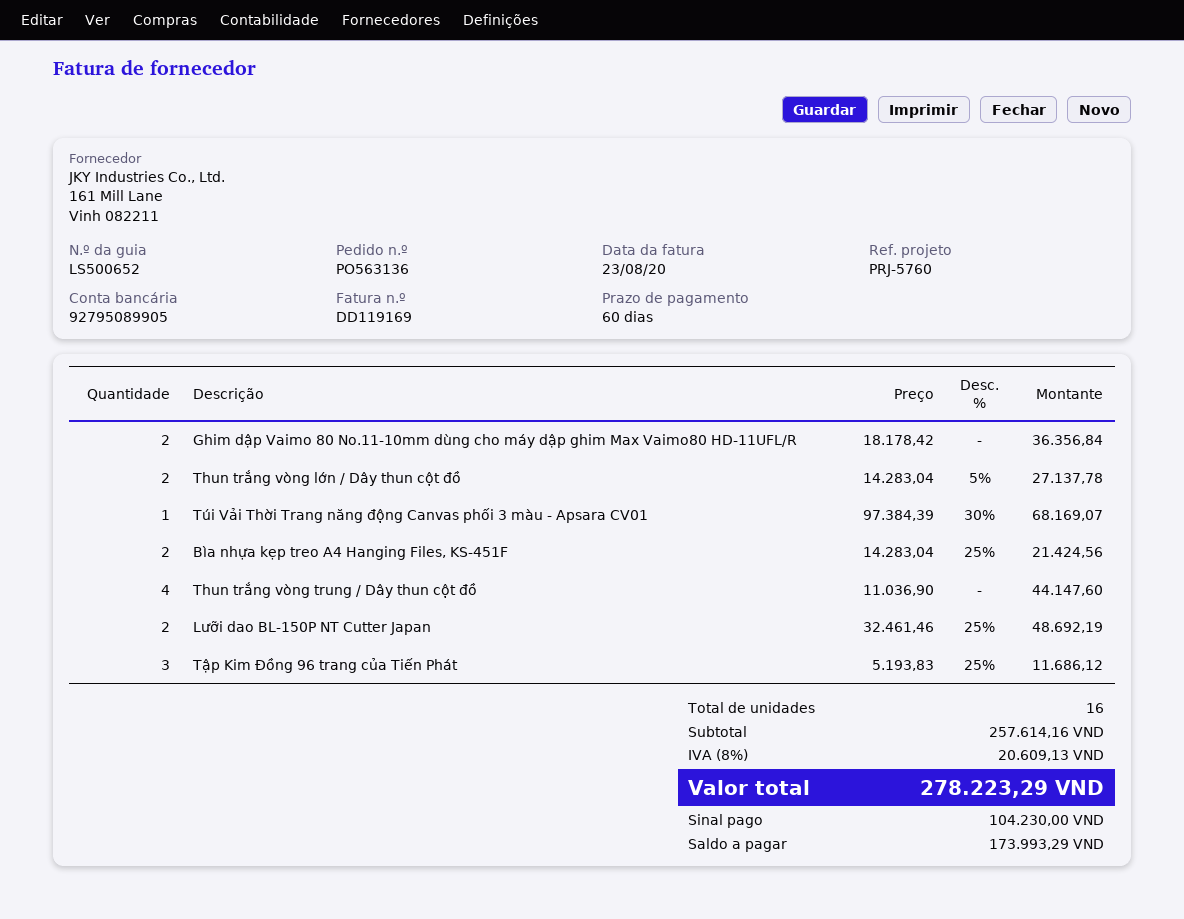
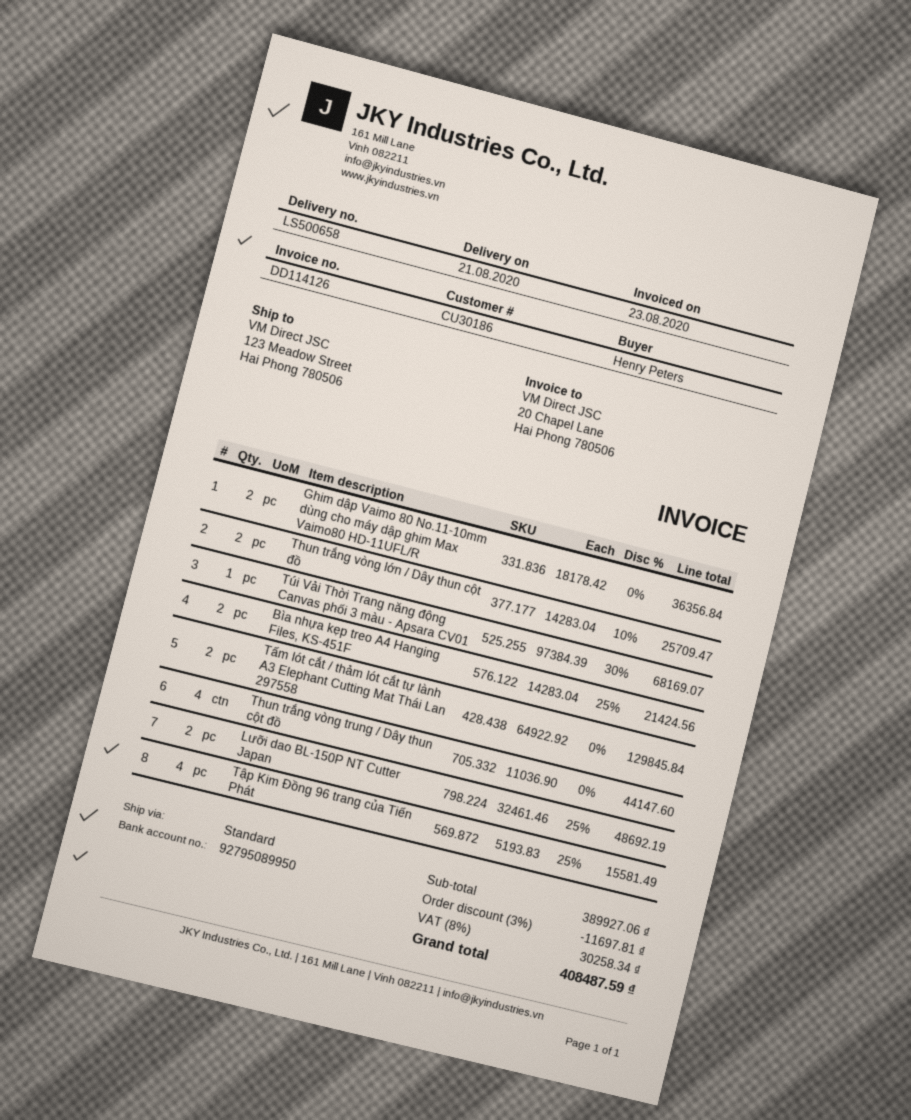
delivery note number: LS500652 -> LS500658
invoice number: DD119169 -> DD114126
bank account: 92795089905 -> 92795089950
Thun trắng vòng lớn / Dây thun cột đồ: 2 x 14283.04 - 5% = 27137.78 -> 2 x 14283.04 - 10% = 25709.47
Tập Kim Đồng 96 trang của Tiến Phát: 3 x 5193.83 - 25% = 11686.12 -> 4 x 5193.83 - 25% = 15581.49
Tấm lót cắt / thảm lót cắt tự lành A3 Elephant Cutting Mat Thái Lan 297558: none -> 2 x 64922.92 = 129845.84
subtotal: 257614.16 -> 389927.06
discount: none -> 3% = 11697.81
tax: 8% = 20609.13 -> 8% = 30258.34
total: 278223.29 -> 408487.59

